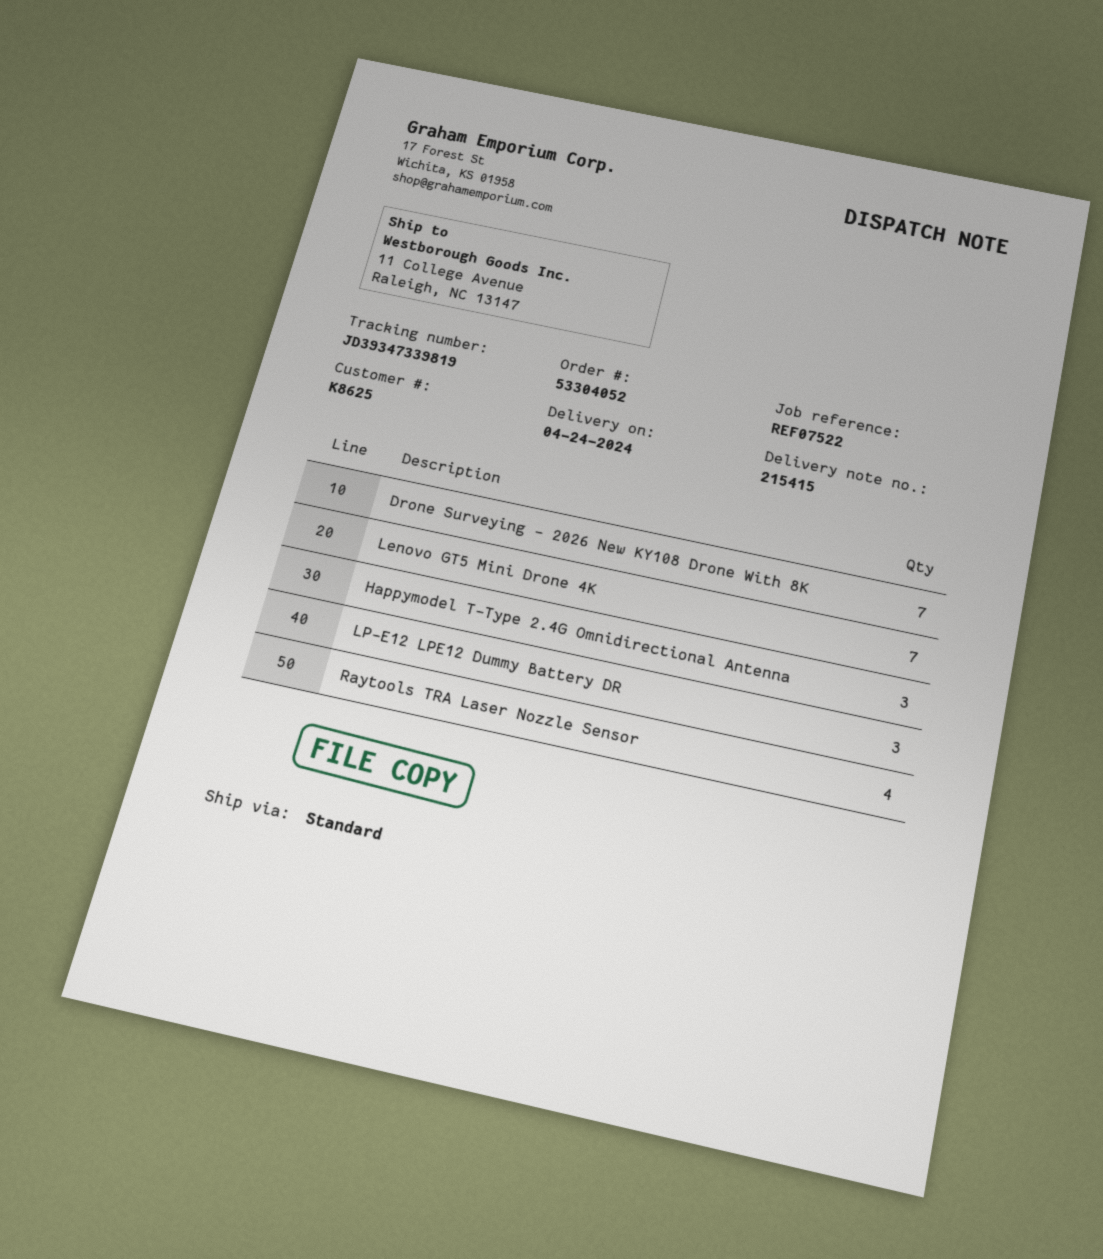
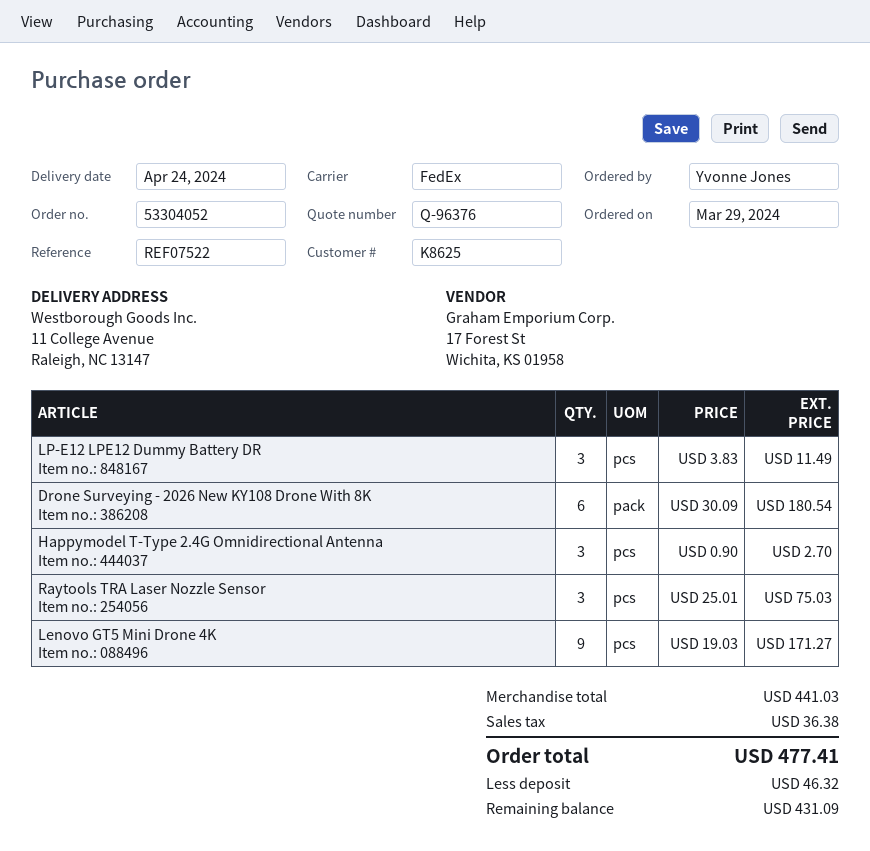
shipping method: standard -> FedEx
Drone Surveying - 2026 New KY108 Drone With 8K: 7 -> 6
Lenovo GT5 Mini Drone 4K: 7 -> 9
Raytools TRA Laser Nozzle Sensor: 4 -> 3

